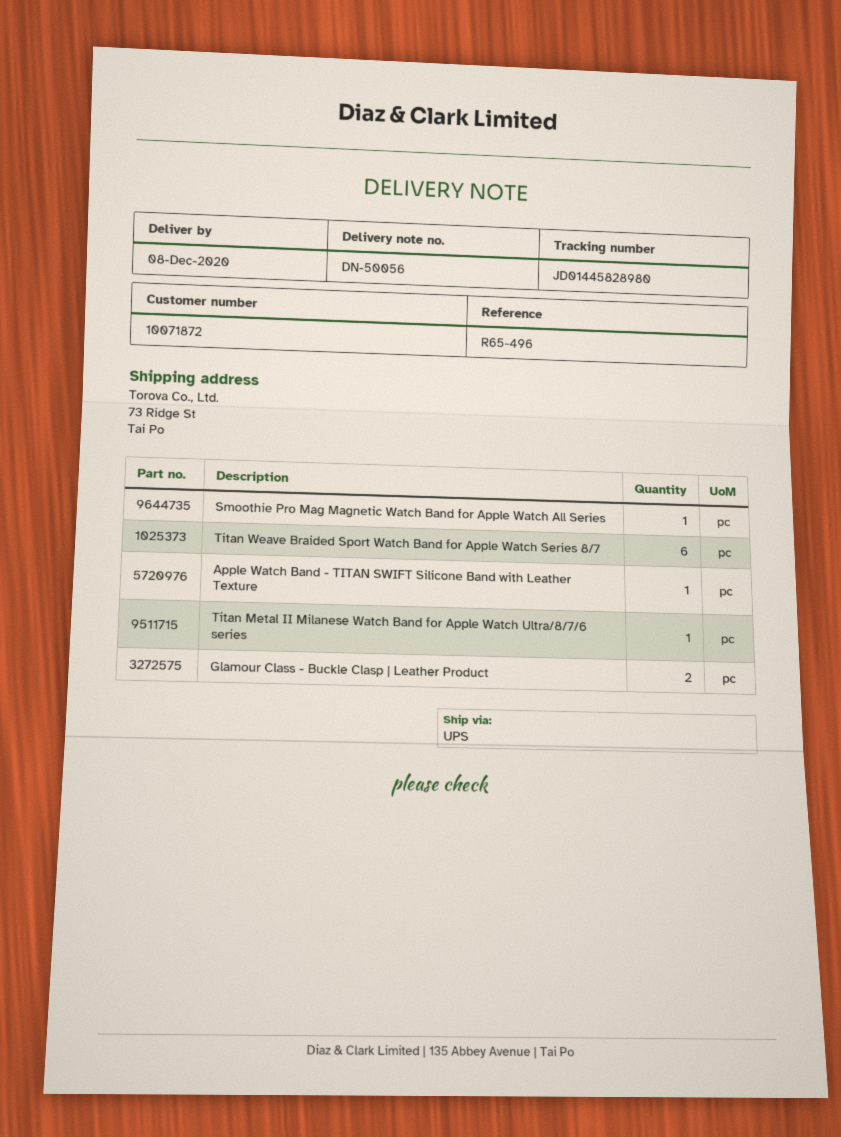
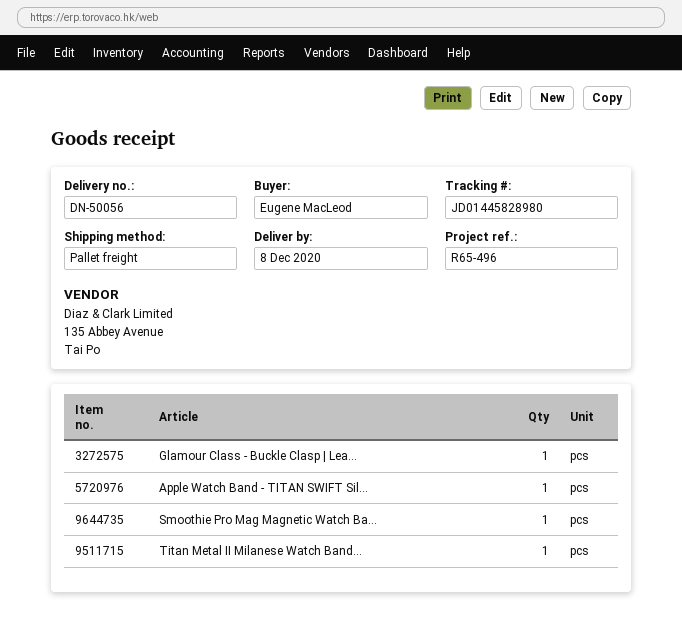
shipping method: UPS -> pallet freight
Titan Weave Braided Sport Watch Band for Apple Watch Series 8/7: 6 -> none
Glamour Class - Buckle Clasp | Leather Product: 2 -> 1

